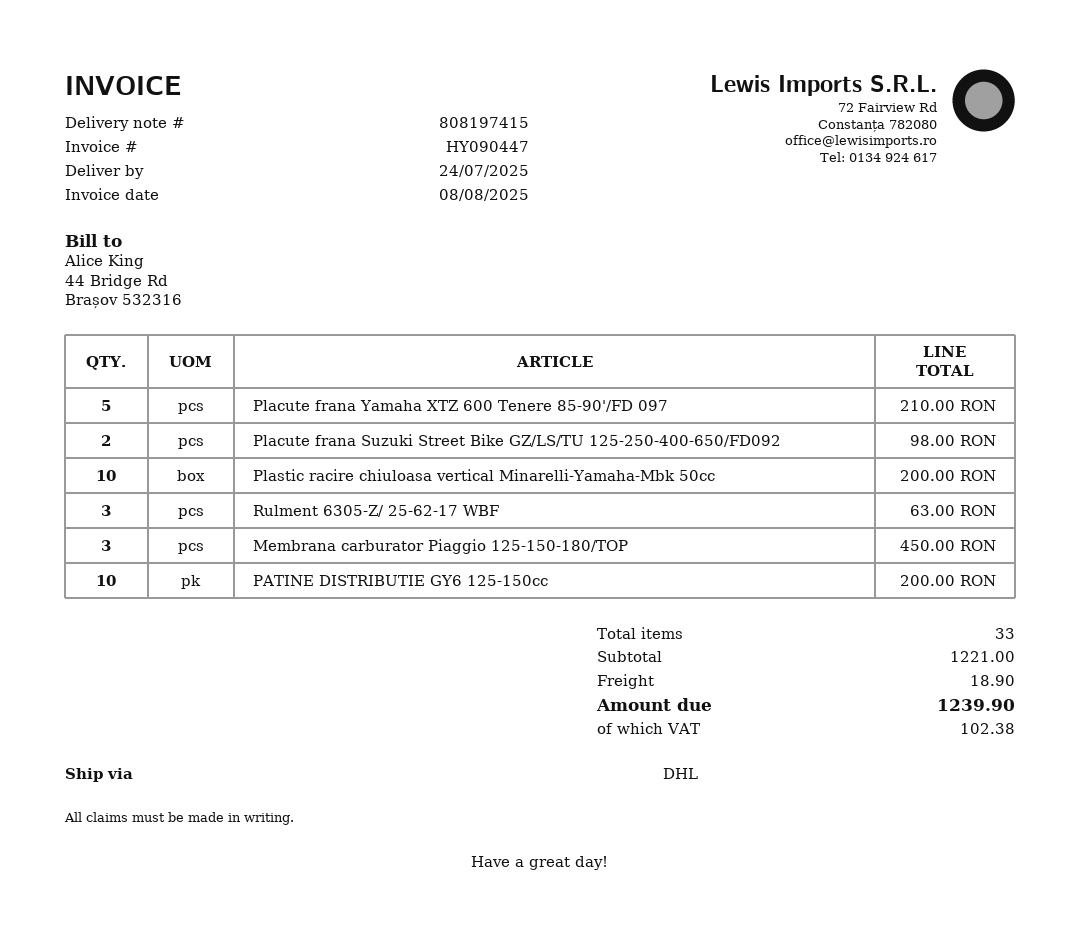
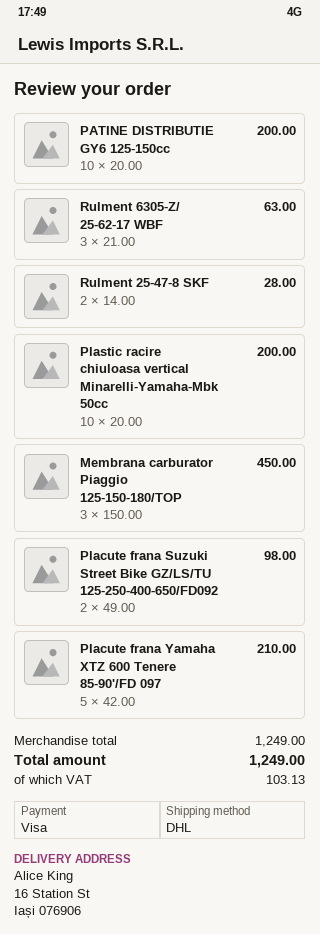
Rulment 25-47-8 SKF: none -> 2 for 28.00
subtotal: 1221.00 -> 1249.00
shipping: 18.90 -> none
tax: 102.38 -> 103.13
total: 1239.90 -> 1249.00

